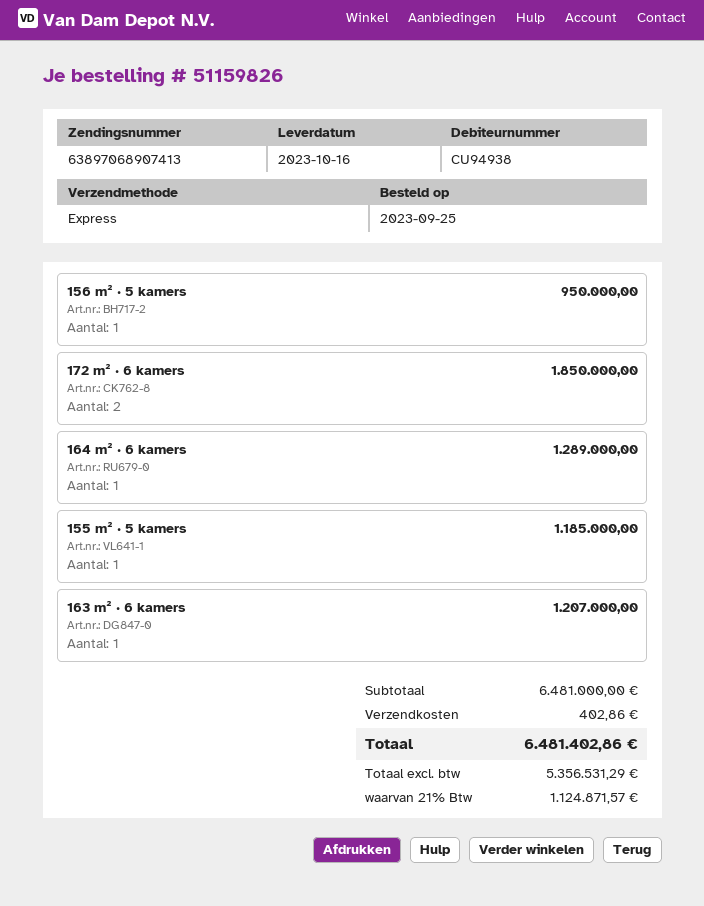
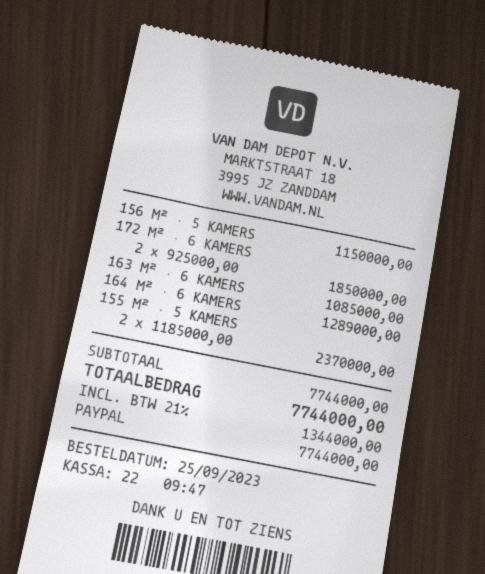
156 m² · 5 kamers: 1 for 950000.00 -> 1 for 1150000.00
155 m² · 5 kamers: 1 for 1185000.00 -> 2 for 2370000.00
163 m² · 6 kamers: 1 for 1207000.00 -> 1 for 1085000.00
subtotal: 6481000.00 -> 7744000.00
shipping: 402.86 -> none
tax: 21% = 1124871.57 -> 21% = 1344000.00
total: 6481402.86 -> 7744000.00

